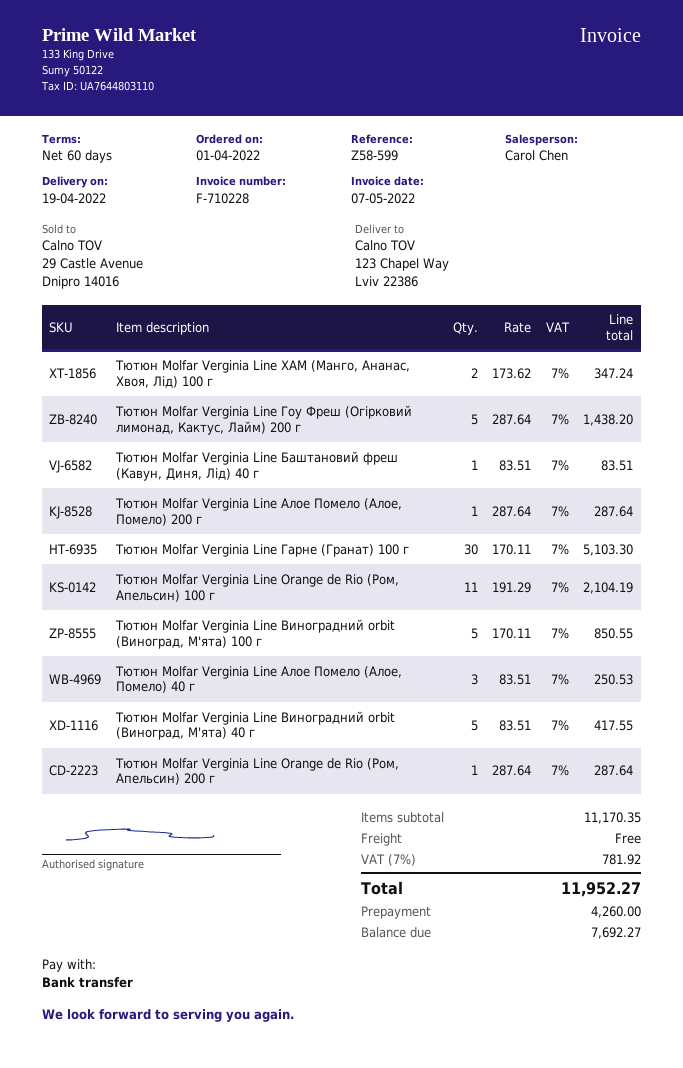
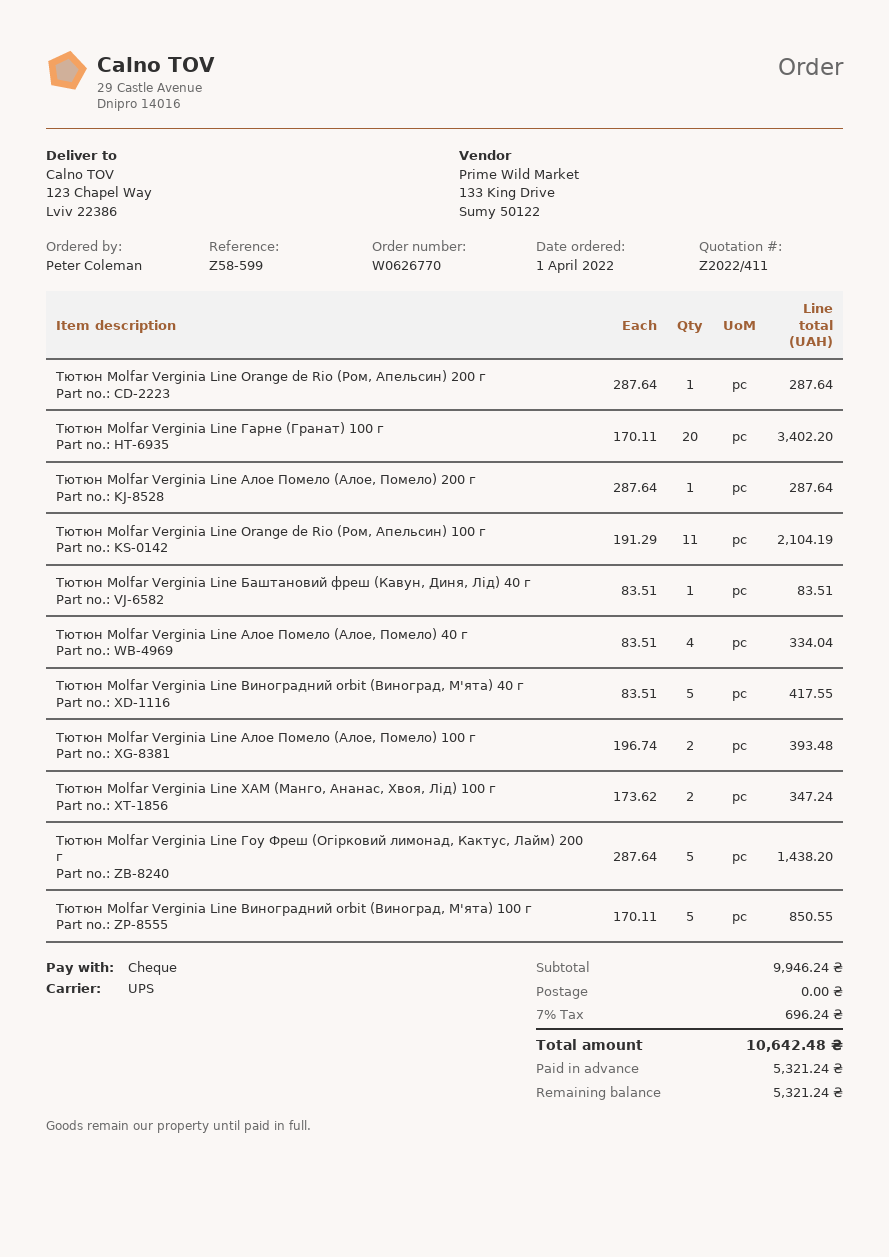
payment method: bank transfer -> cheque
Тютюн Molfar Verginia Line Гарне (Гранат) 100 г: 30 x 170.11 = 5103.30 -> 20 x 170.11 = 3402.20
Тютюн Molfar Verginia Line Алое Помело (Алое, Помело) 40 г: 3 x 83.51 = 250.53 -> 4 x 83.51 = 334.04
Тютюн Molfar Verginia Line Алое Помело (Алое, Помело) 100 г: none -> 2 x 196.74 = 393.48
subtotal: 11170.35 -> 9946.24
tax: 7% = 781.92 -> 7% = 696.24
total: 11952.27 -> 10642.48
deposit: 4260.00 -> 5321.24
balance: 7692.27 -> 5321.24

